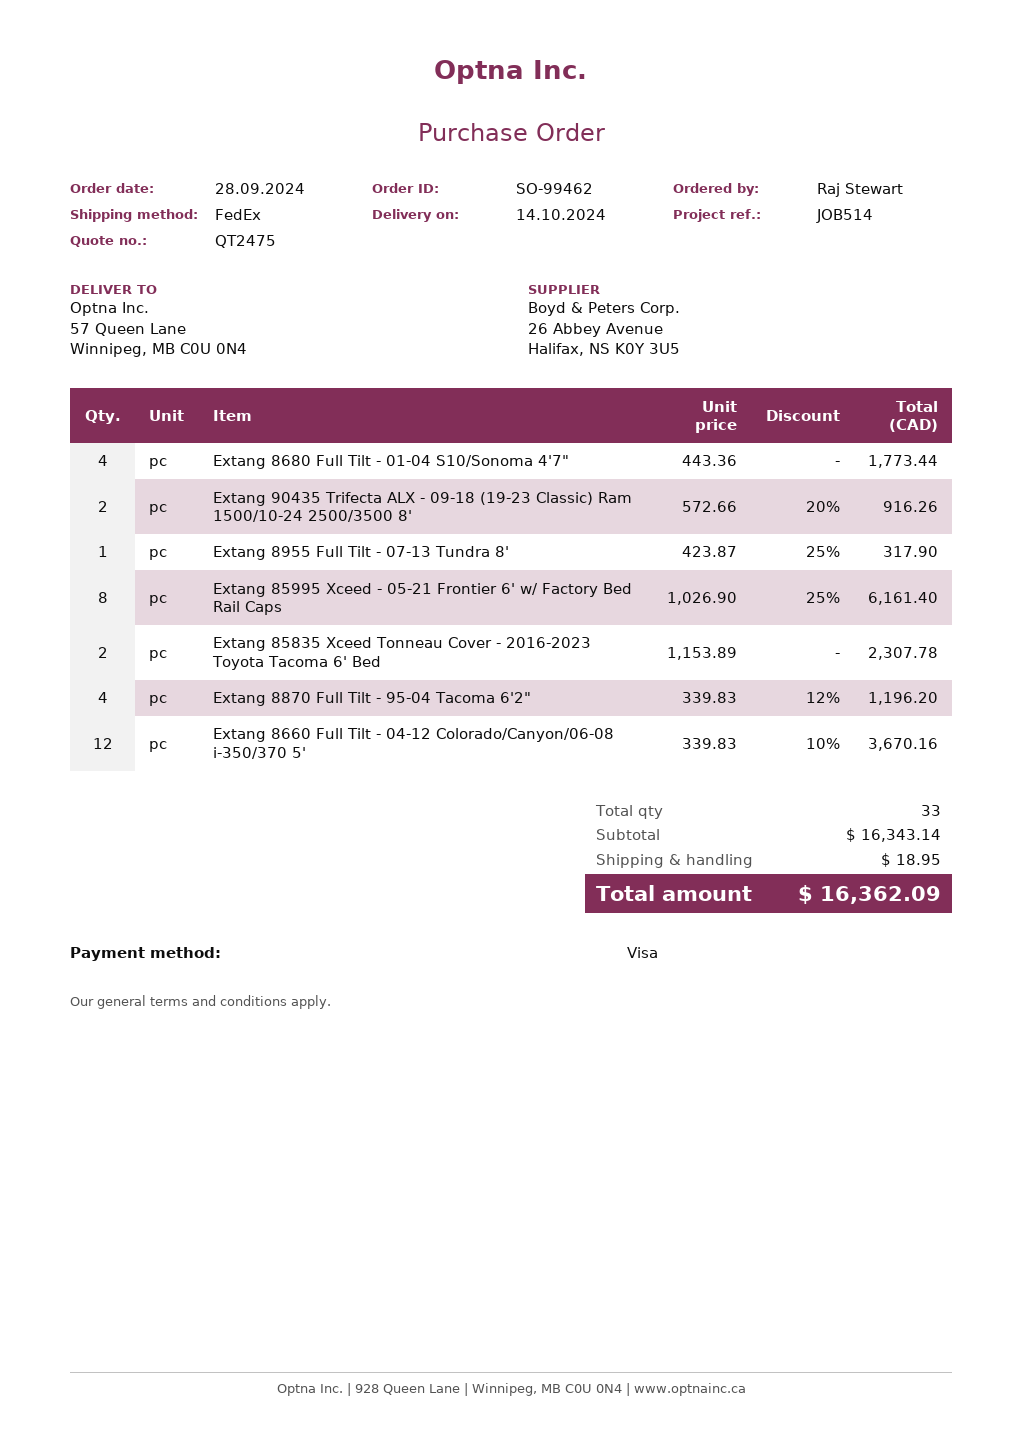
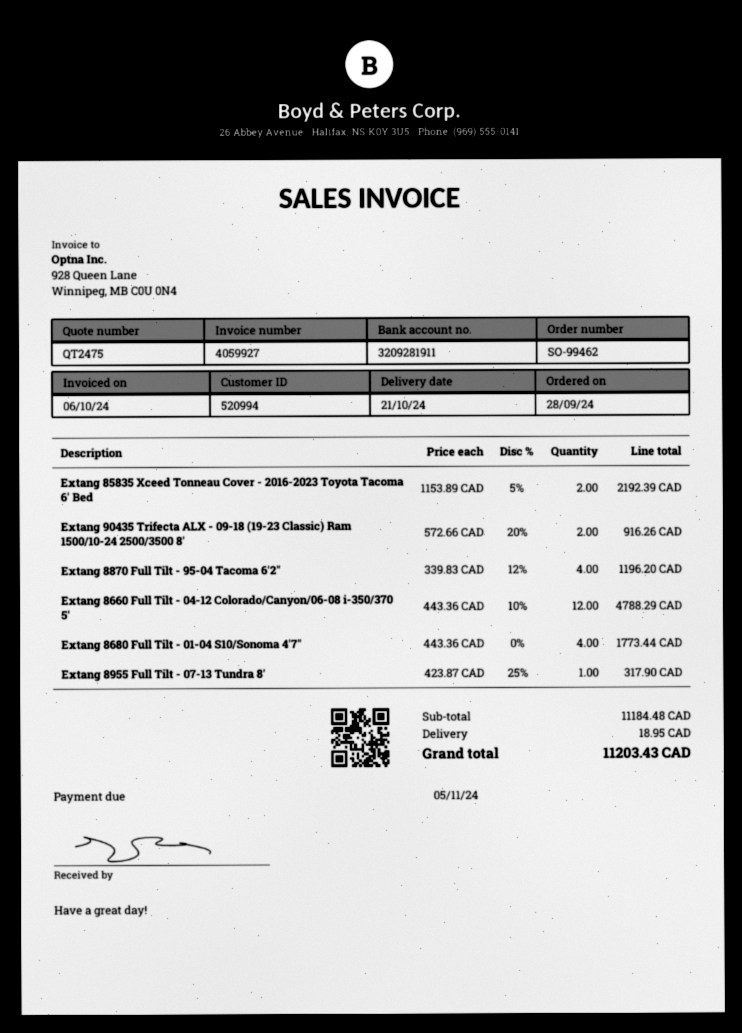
delivery date: 2024-10-14 -> 2024-10-21
Extang 85995 Xceed - 05-21 Frontier 6' w/ Factory Bed Rail Caps: 8 x 1026.90 - 25% = 6161.40 -> none
Extang 85835 Xceed Tonneau Cover - 2016-2023 Toyota Tacoma 6' Bed: 2 x 1153.89 = 2307.78 -> 2 x 1153.89 - 5% = 2192.39
Extang 8660 Full Tilt - 04-12 Colorado/Canyon/06-08 i-350/370 5': 12 x 339.83 - 10% = 3670.16 -> 12 x 443.36 - 10% = 4788.29
subtotal: 16343.14 -> 11184.48
total: 16362.09 -> 11203.43

